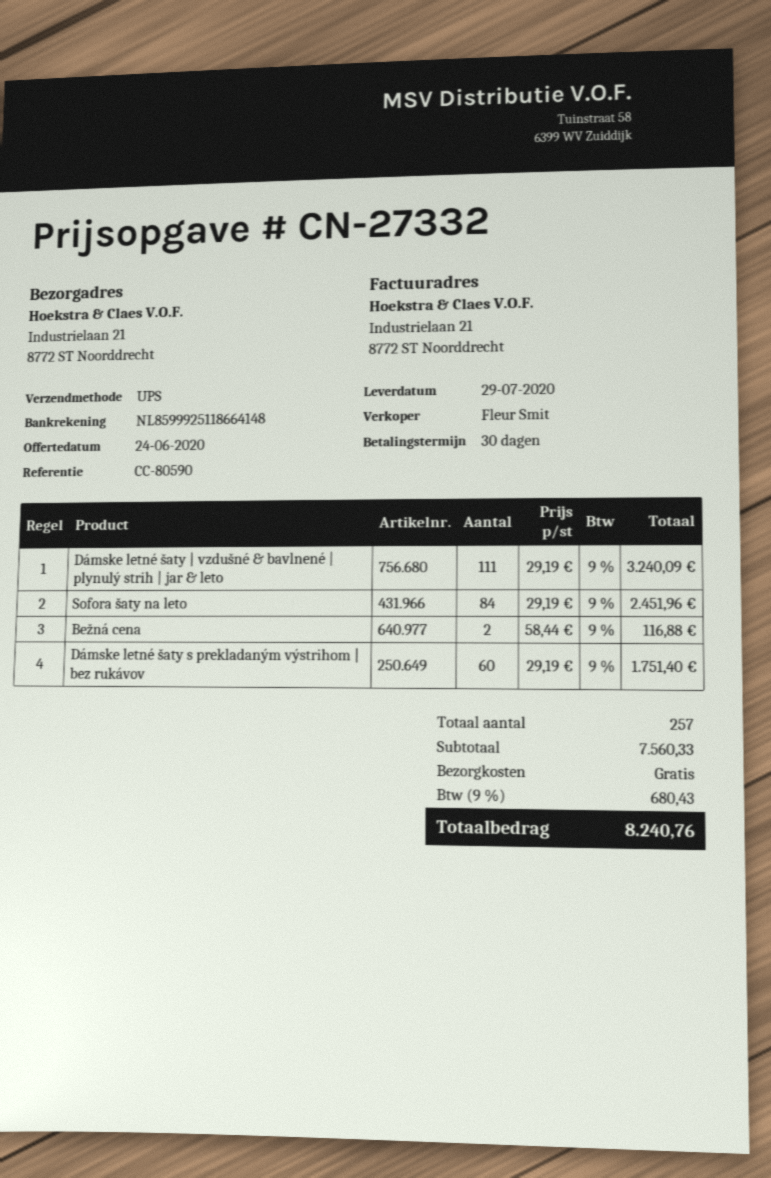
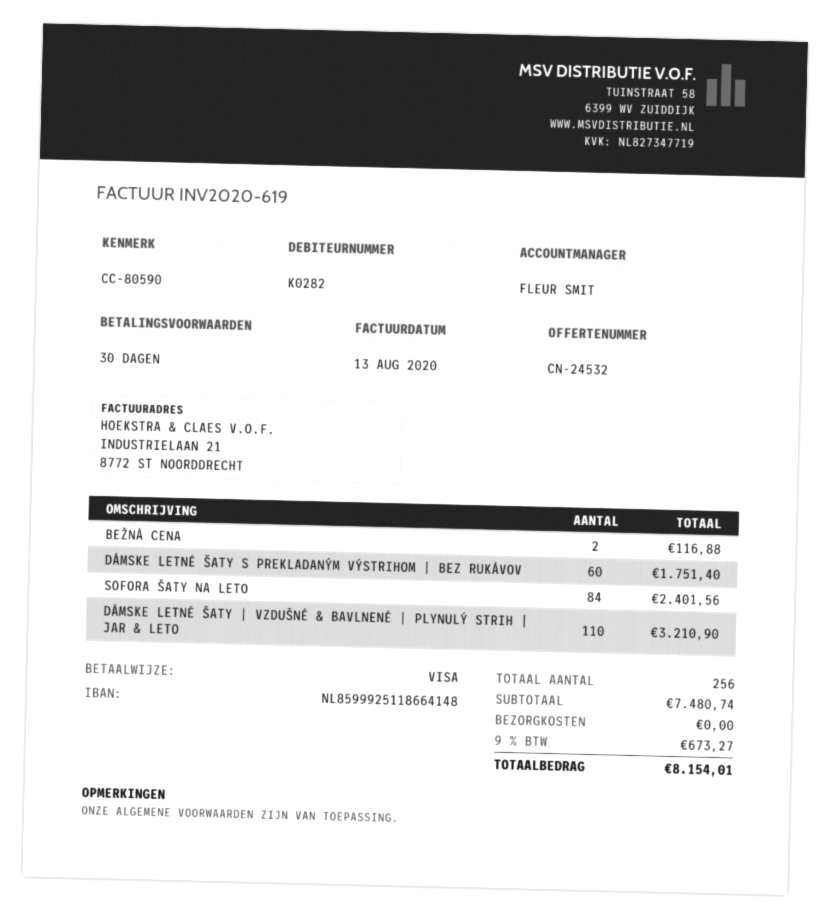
quote number: CN-27332 -> CN-24532
Dámske letné šaty | vzdušné & bavlnené | plynulý strih | jar & leto: 111 for 3240.09 -> 110 for 3210.90
Sofora šaty na leto: 84 for 2451.96 -> 84 for 2401.56
total quantity: 257 -> 256
subtotal: 7560.33 -> 7480.74
tax: 9% = 680.43 -> 9% = 673.27
total: 8240.76 -> 8154.01

